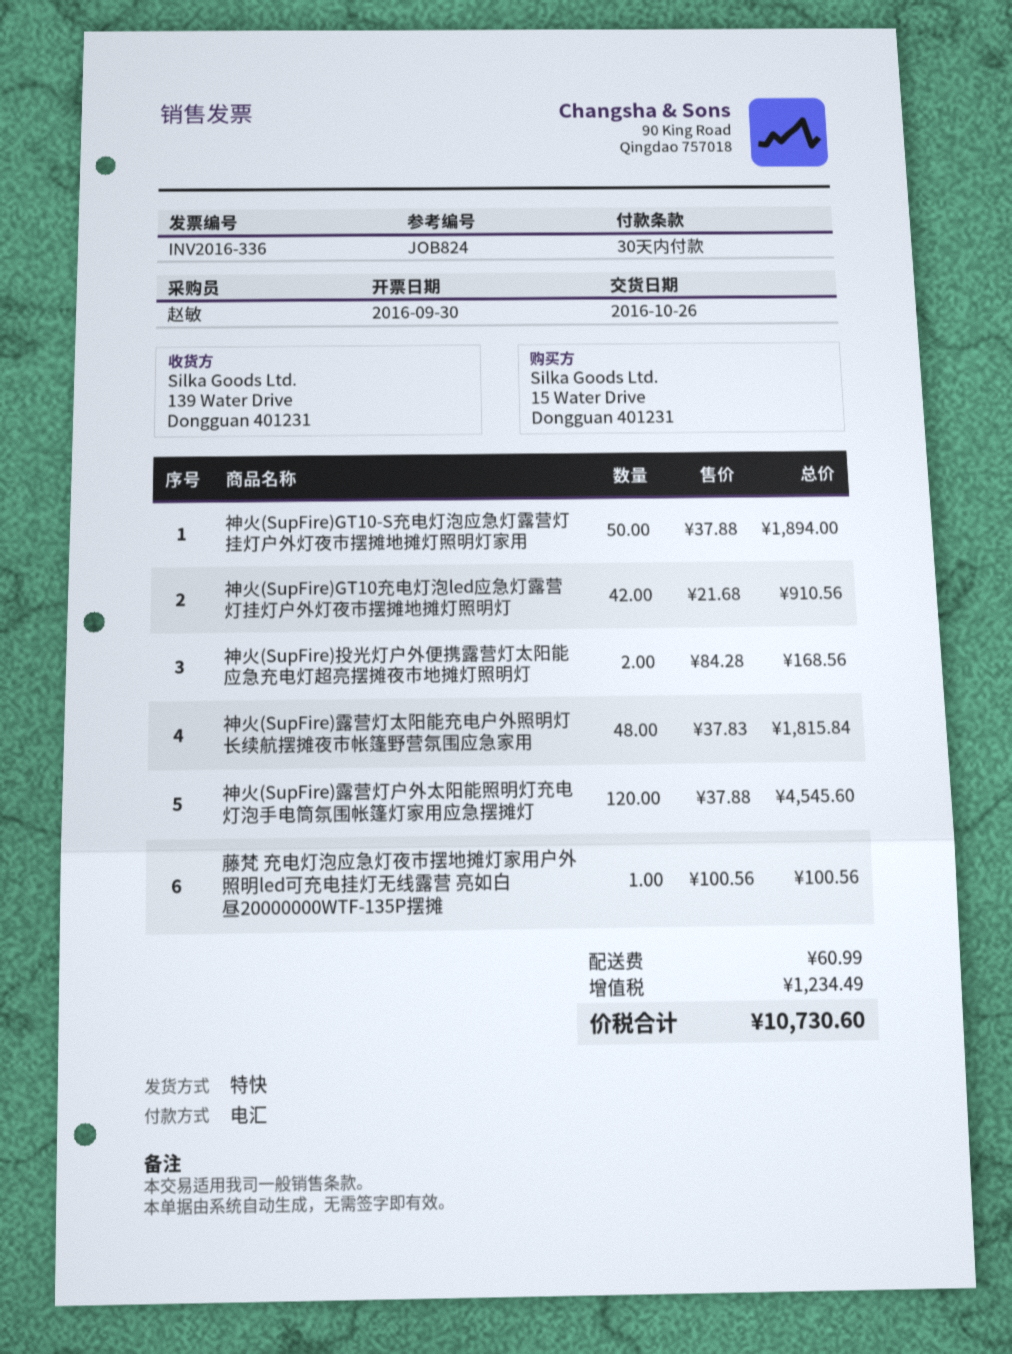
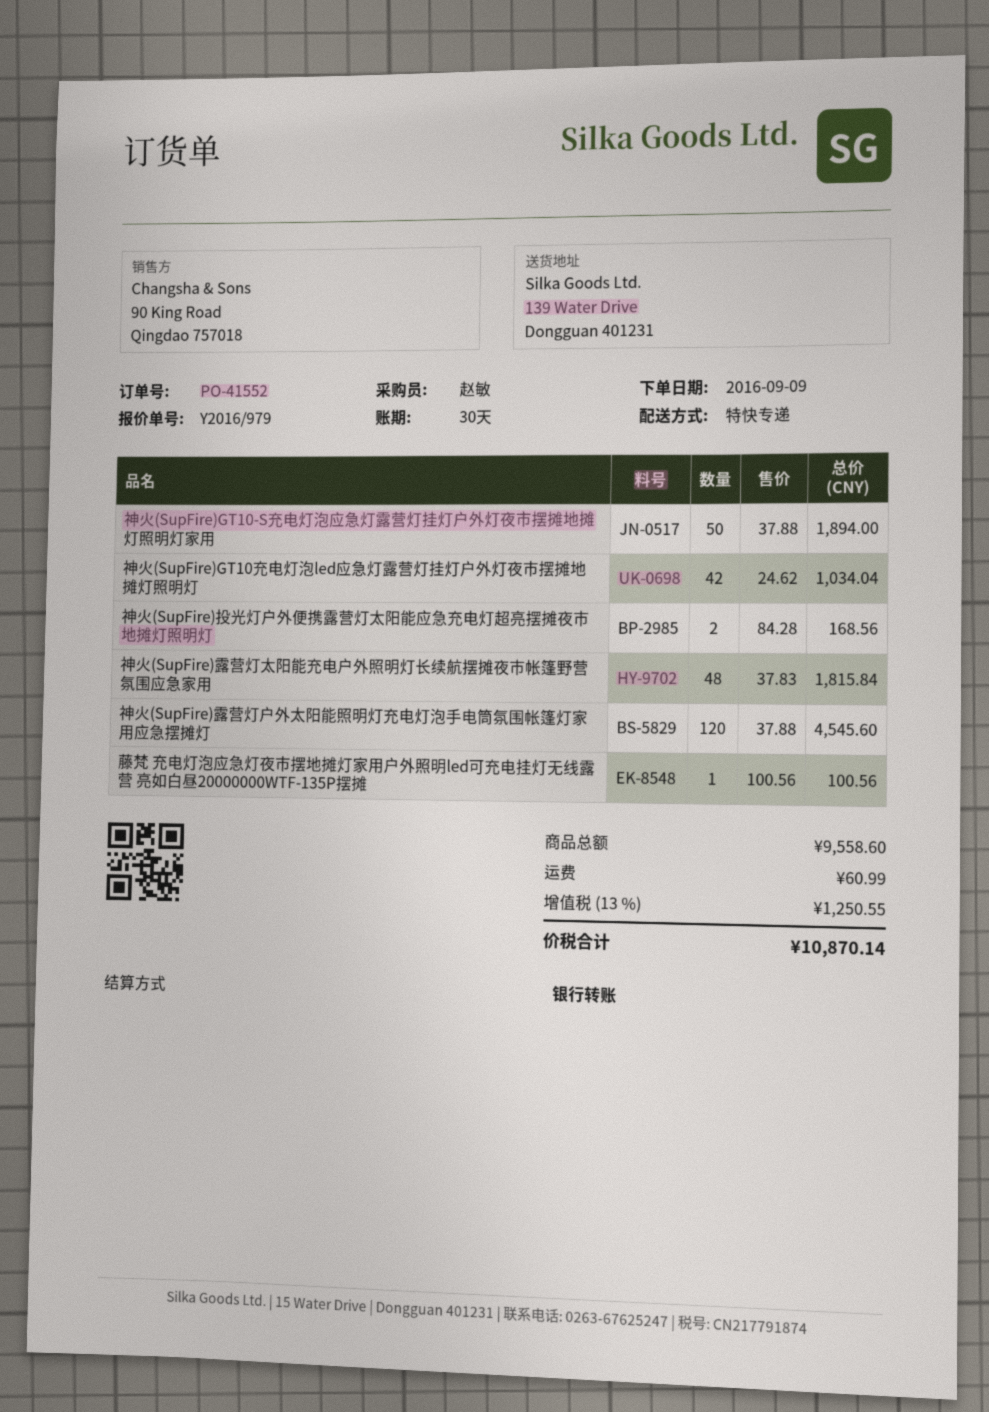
神火(SupFire)GT10充电灯泡led应急灯露营灯挂灯户外灯夜市摆摊地摊灯照明灯: 42 x 21.68 = 910.56 -> 42 x 24.62 = 1034.04
tax: 1234.49 -> 1250.55
total: 10730.60 -> 10870.14

